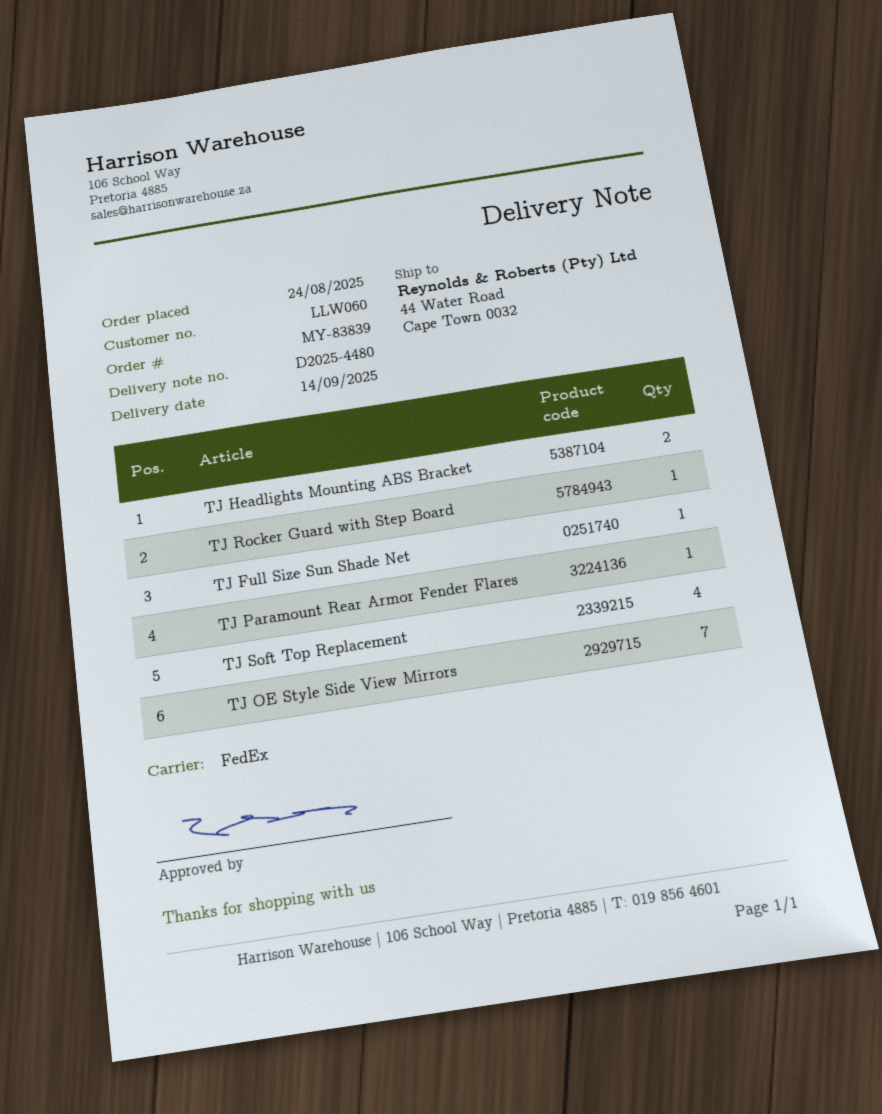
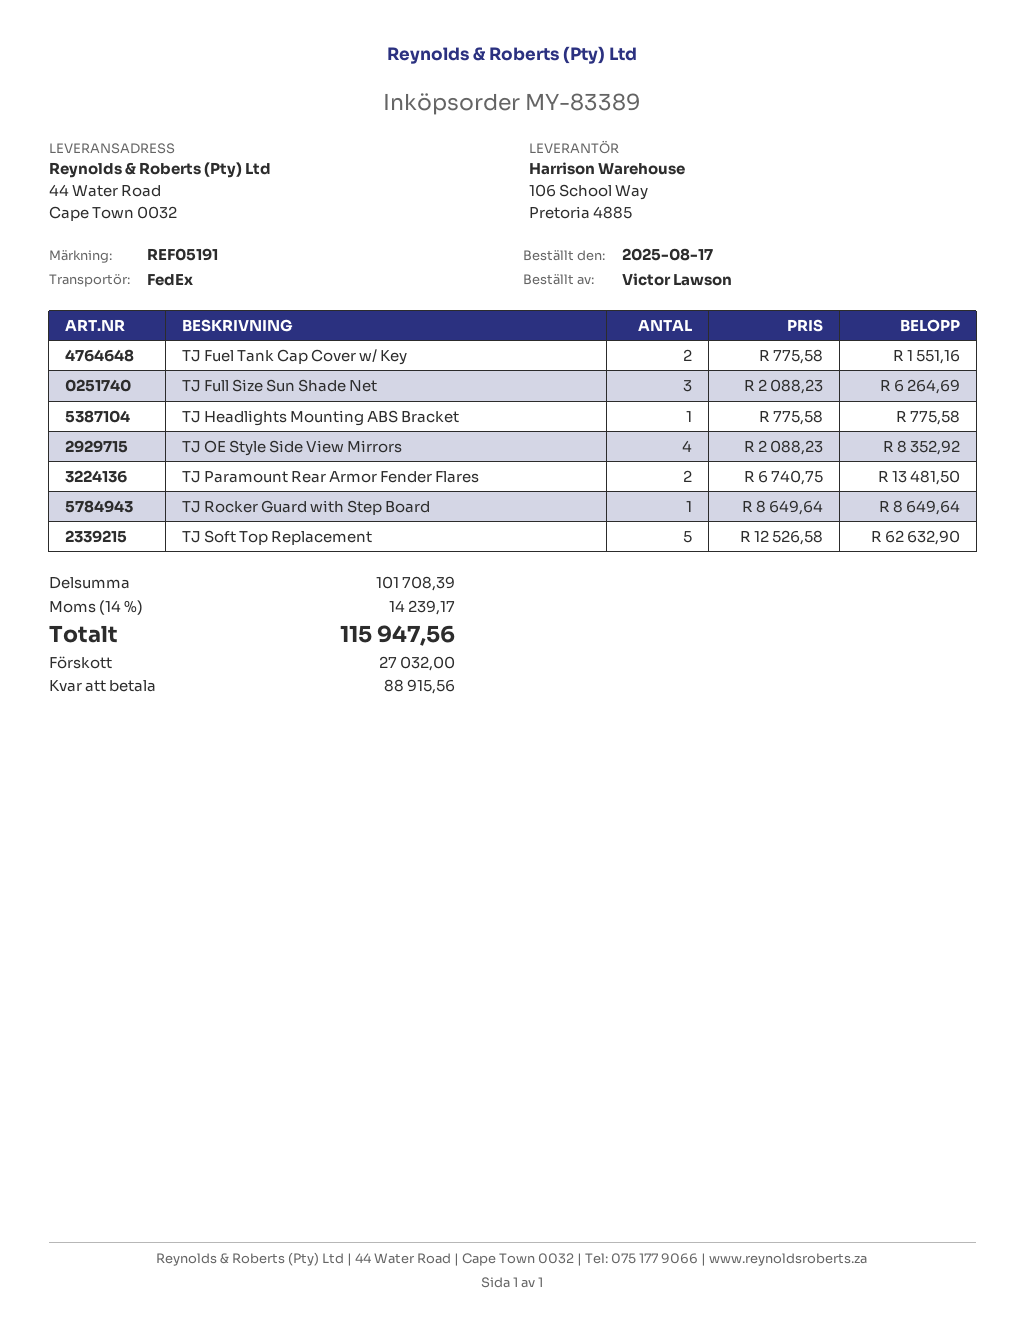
order number: MY-83839 -> MY-83389
order date: 2025-08-24 -> 2025-08-17
TJ Headlights Mounting ABS Bracket: 2 -> 1
TJ Full Size Sun Shade Net: 1 -> 3
TJ Paramount Rear Armor Fender Flares: 1 -> 2
TJ Soft Top Replacement: 4 -> 5
TJ OE Style Side View Mirrors: 7 -> 4
TJ Fuel Tank Cap Cover w/ Key: none -> 2

